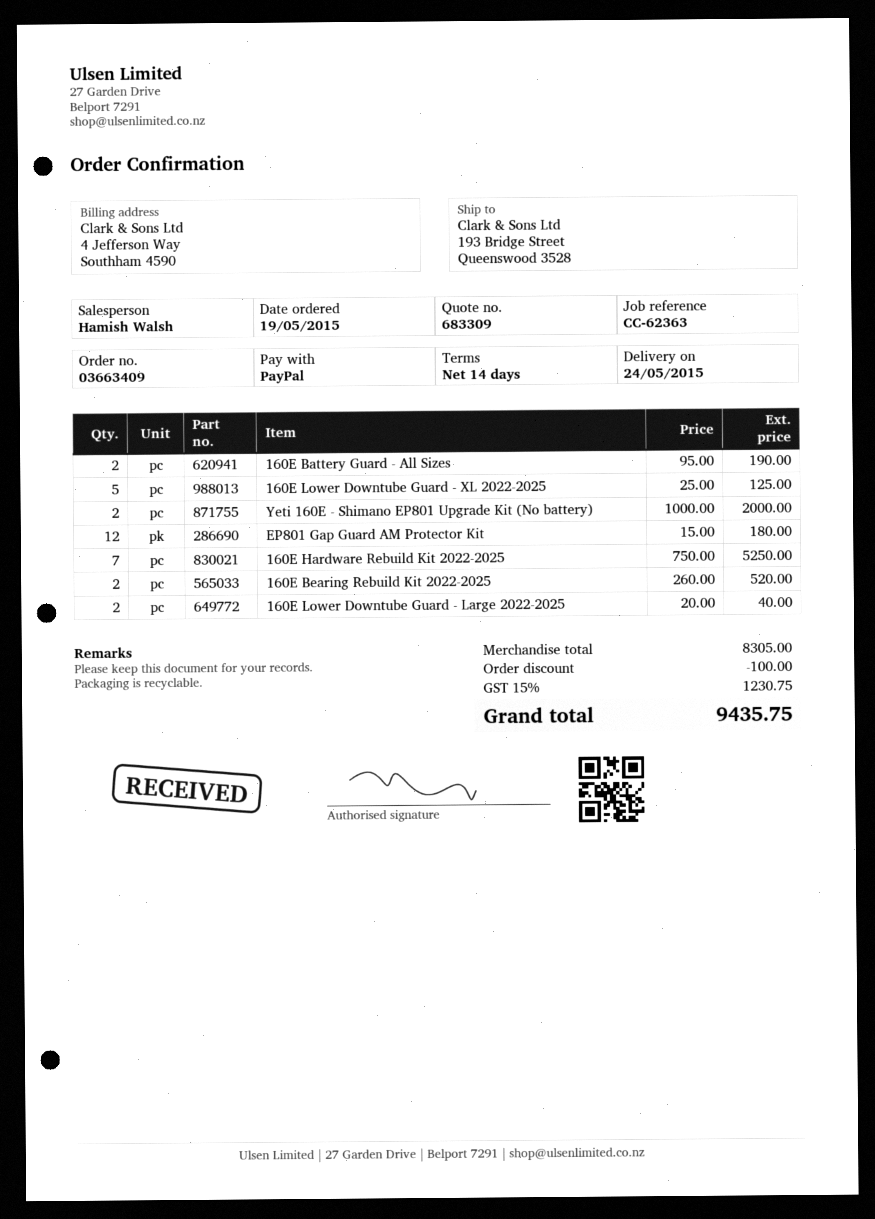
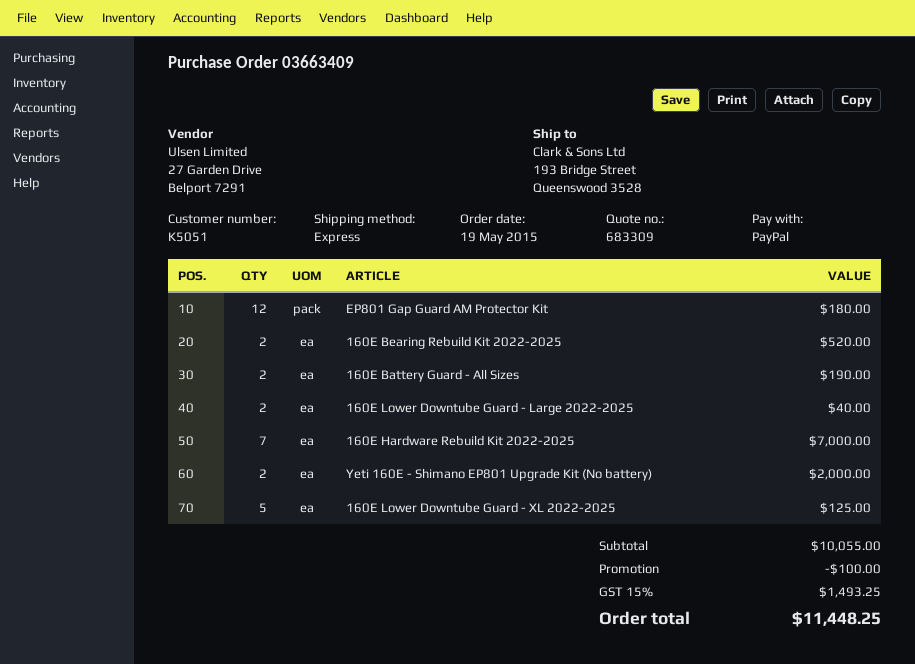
160E Hardware Rebuild Kit 2022-2025: 7 for 5250.00 -> 7 for 7000.00
subtotal: 8305.00 -> 10055.00
tax: 15% = 1230.75 -> 15% = 1493.25
total: 9435.75 -> 11448.25

